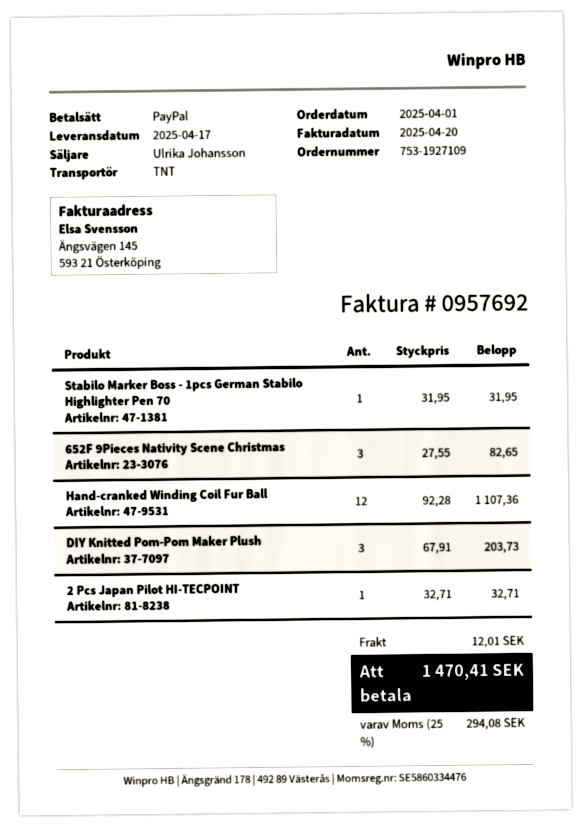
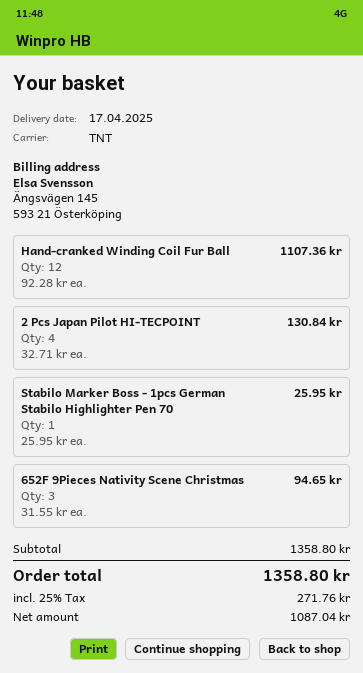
Stabilo Marker Boss - 1pcs German Stabilo Highlighter Pen 70: 1 x 31.95 = 31.95 -> 1 x 25.95 = 25.95
652F 9Pieces Nativity Scene Christmas: 3 x 27.55 = 82.65 -> 3 x 31.55 = 94.65
DIY Knitted Pom-Pom Maker Plush: 3 x 67.91 = 203.73 -> none
2 Pcs Japan Pilot HI-TECPOINT: 1 x 32.71 = 32.71 -> 4 x 32.71 = 130.84
shipping: 12.01 -> none
tax: 25% = 294.08 -> 25% = 271.76
total: 1470.41 -> 1358.80

